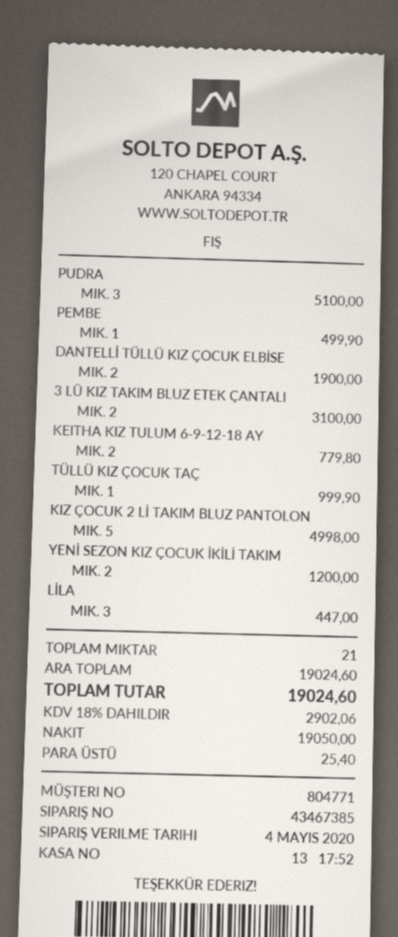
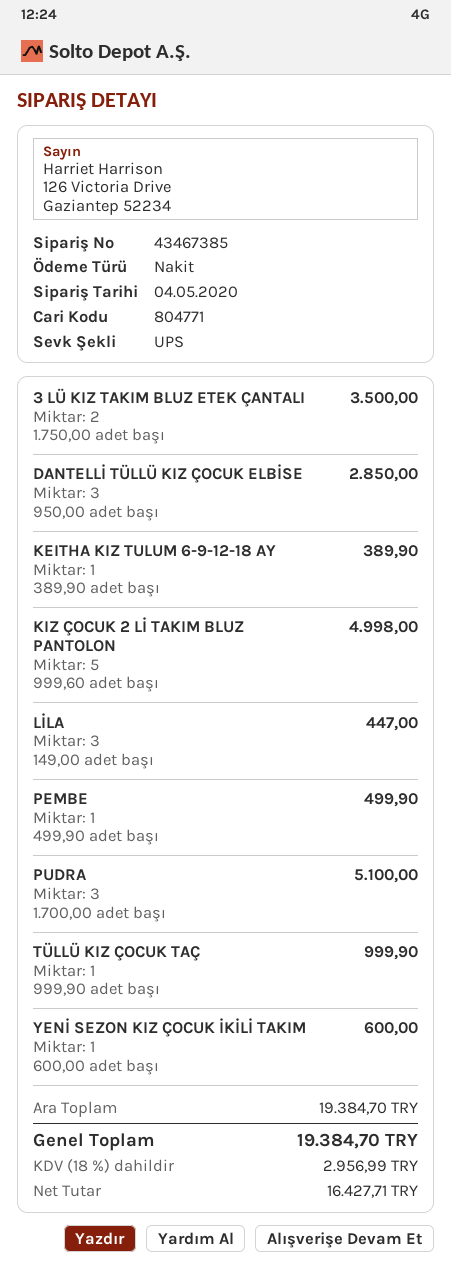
DANTELLİ TÜLLÜ KIZ ÇOCUK ELBİSE: 2 for 1900.00 -> 3 for 2850.00
3 LÜ KIZ TAKIM BLUZ ETEK ÇANTALI: 2 for 3100.00 -> 2 for 3500.00
KEITHA KIZ TULUM 6-9-12-18 AY: 2 for 779.80 -> 1 for 389.90
YENİ SEZON KIZ ÇOCUK İKİLİ TAKIM: 2 for 1200.00 -> 1 for 600.00
subtotal: 19024.60 -> 19384.70
tax: 18% = 2902.06 -> 18% = 2956.99
total: 19024.60 -> 19384.70

